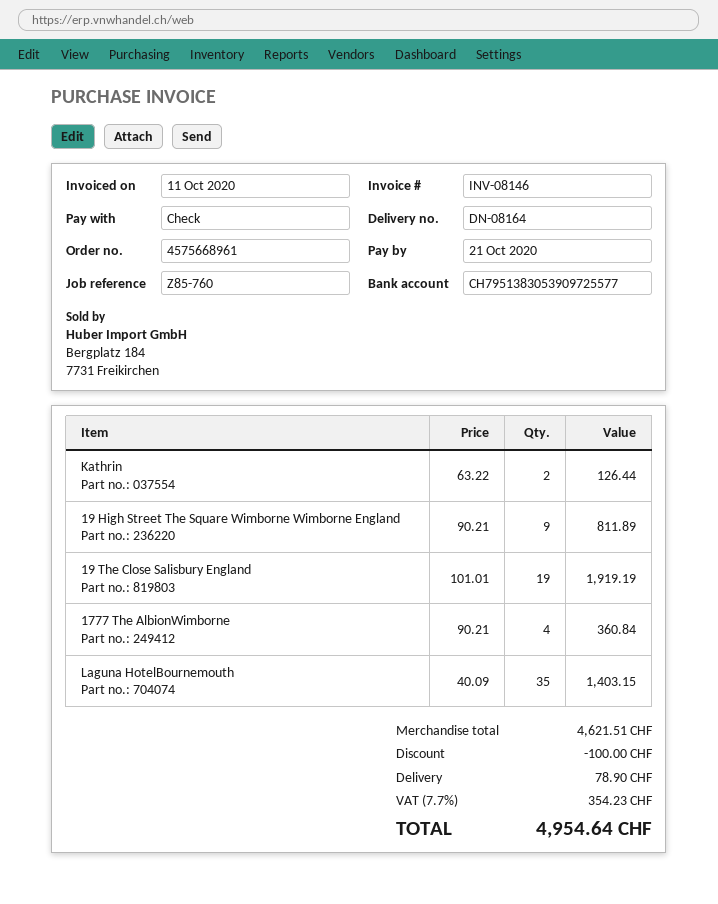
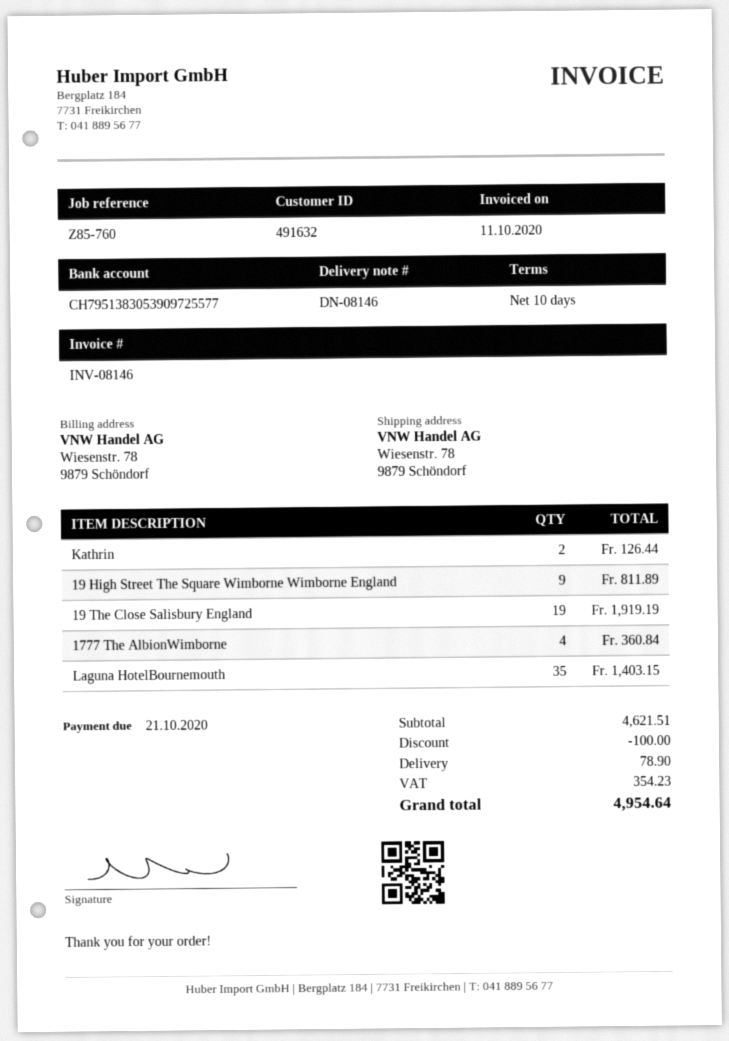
delivery note number: DN-08164 -> DN-08146

